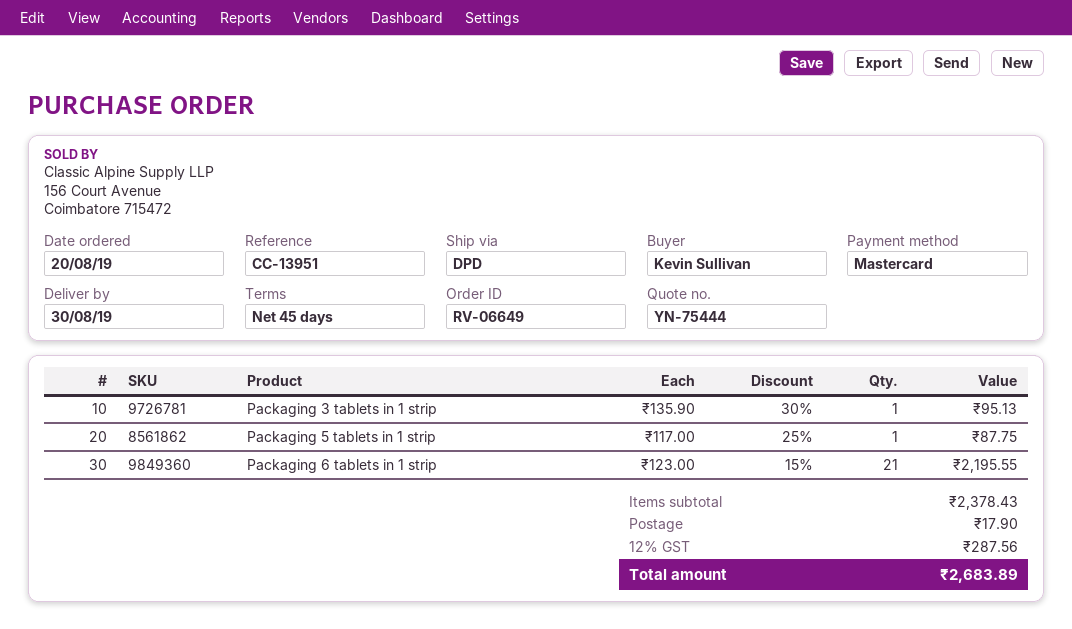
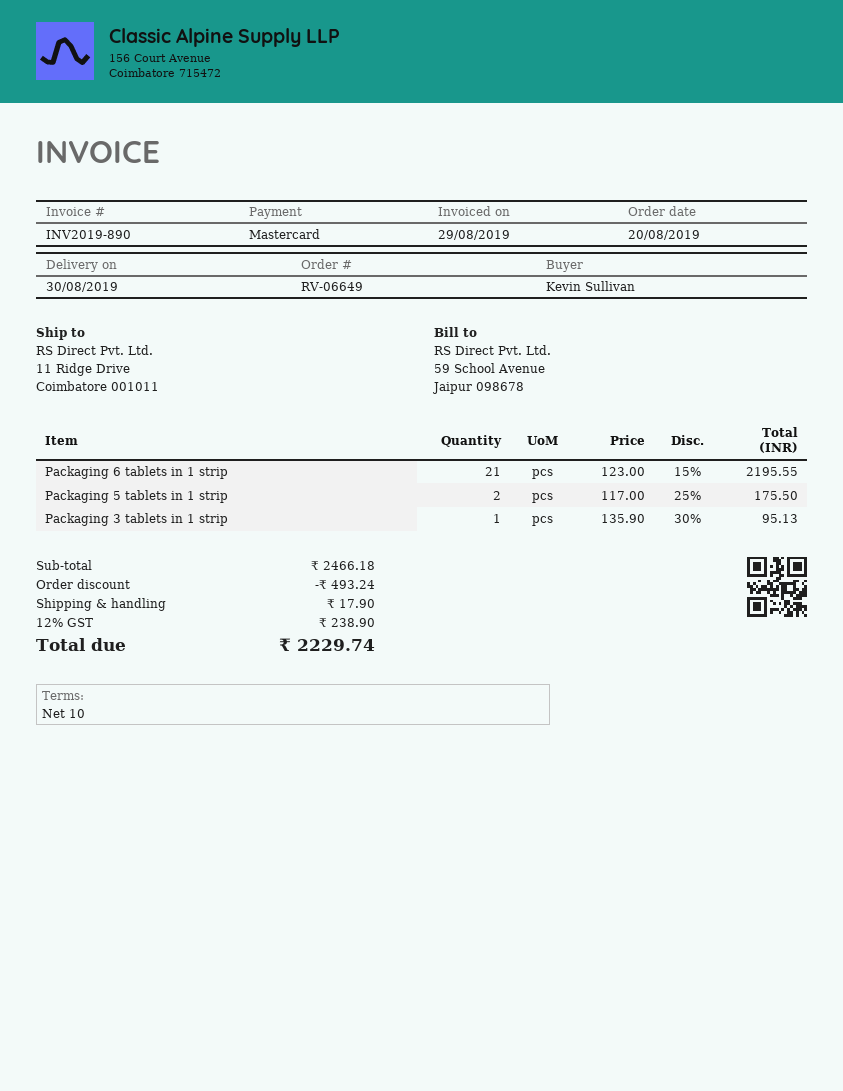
payment terms: 45 days -> 10 days
Packaging 5 tablets in 1 strip: 1 x 117.00 - 25% = 87.75 -> 2 x 117.00 - 25% = 175.50
subtotal: 2378.43 -> 2466.18
discount: none -> 493.24
tax: 12% = 287.56 -> 12% = 238.90
total: 2683.89 -> 2229.74

